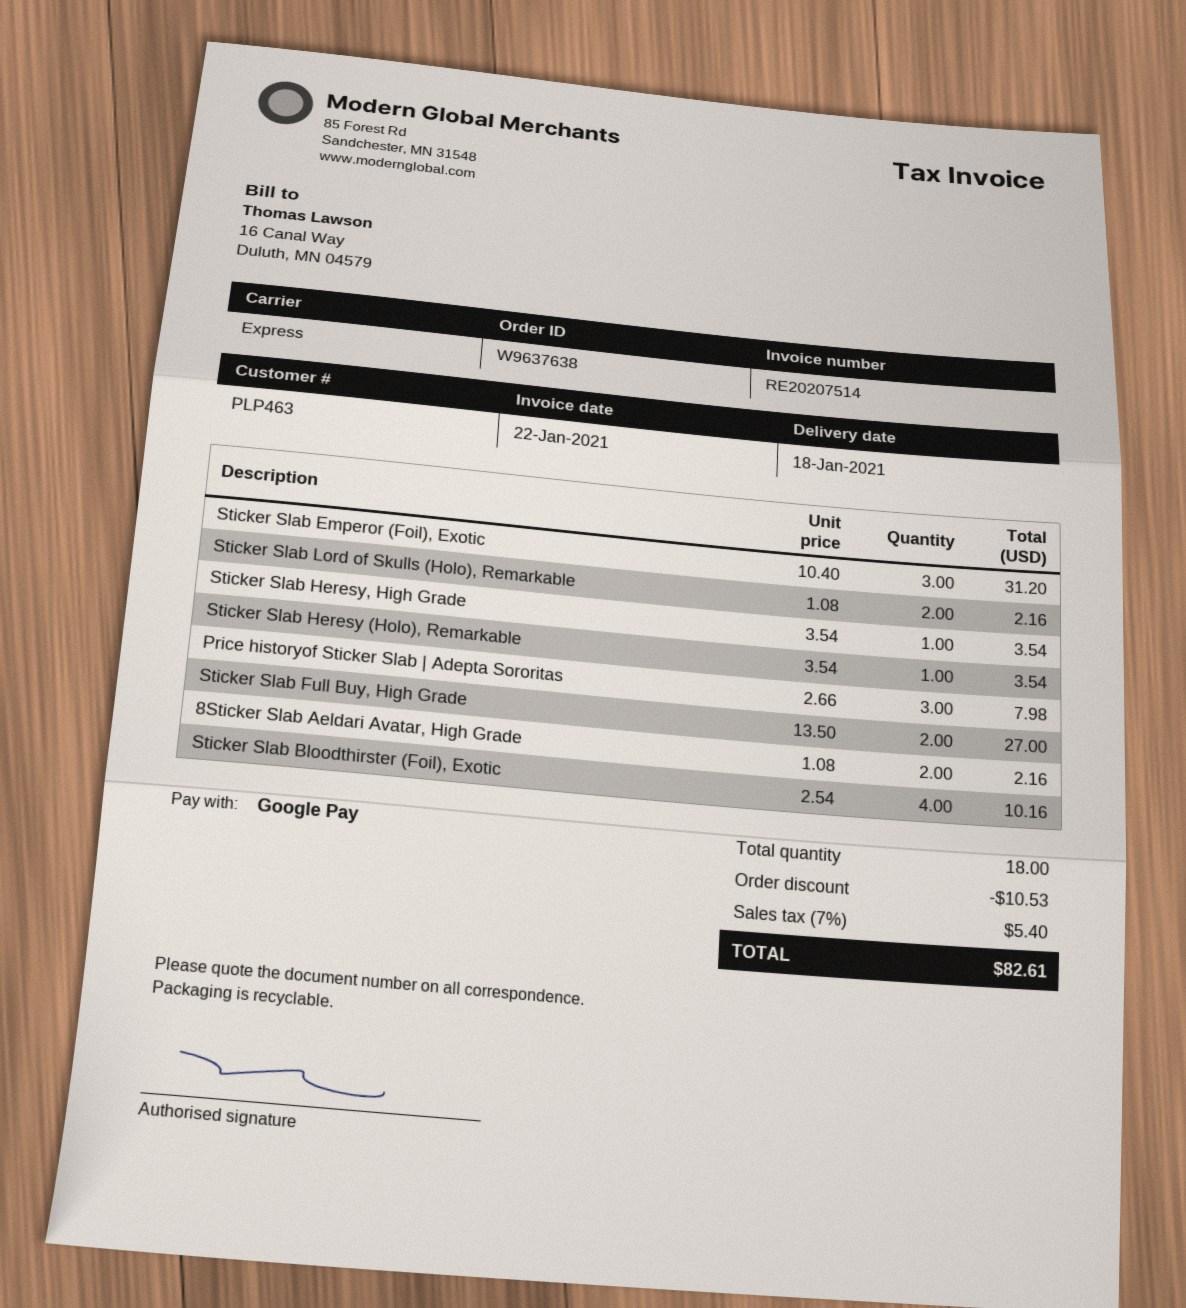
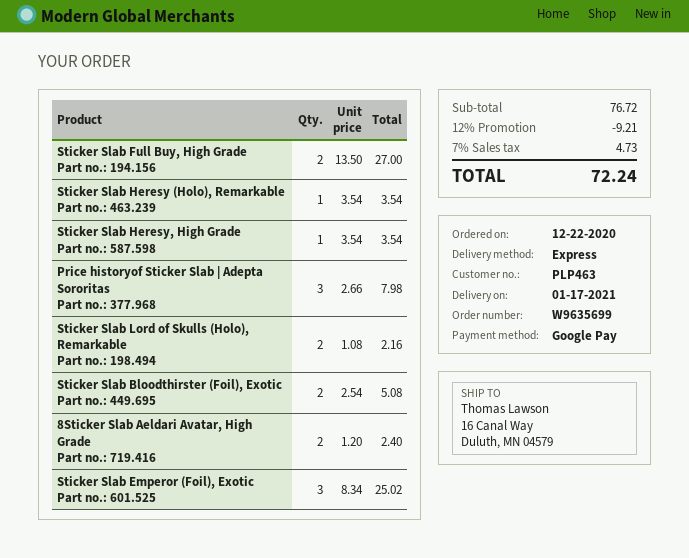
order number: W9637638 -> W9635699
delivery date: 2021-01-18 -> 2021-01-17
Sticker Slab Emperor (Foil), Exotic: 3 x 10.40 = 31.20 -> 3 x 8.34 = 25.02
8Sticker Slab Aeldari Avatar, High Grade: 2 x 1.08 = 2.16 -> 2 x 1.20 = 2.40
Sticker Slab Bloodthirster (Foil), Exotic: 4 x 2.54 = 10.16 -> 2 x 2.54 = 5.08
discount: 10.53 -> 9.21
tax: 7% = 5.40 -> 7% = 4.73
total: 82.61 -> 72.24

